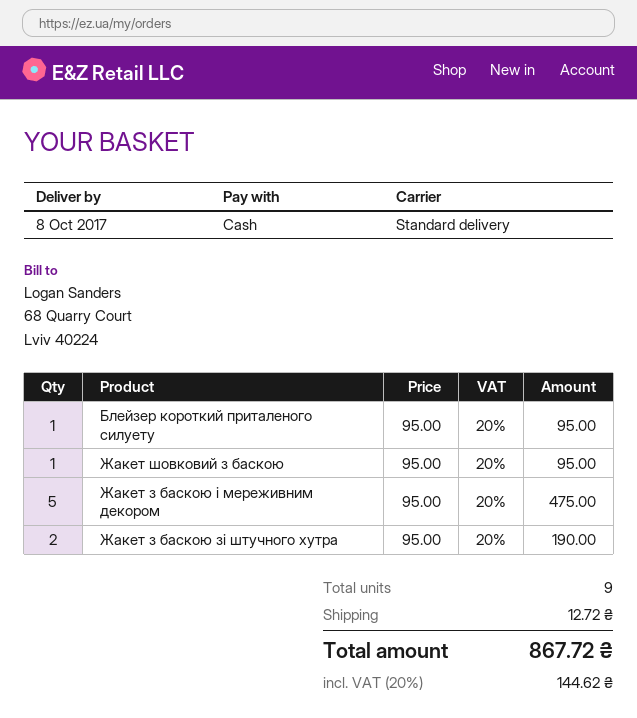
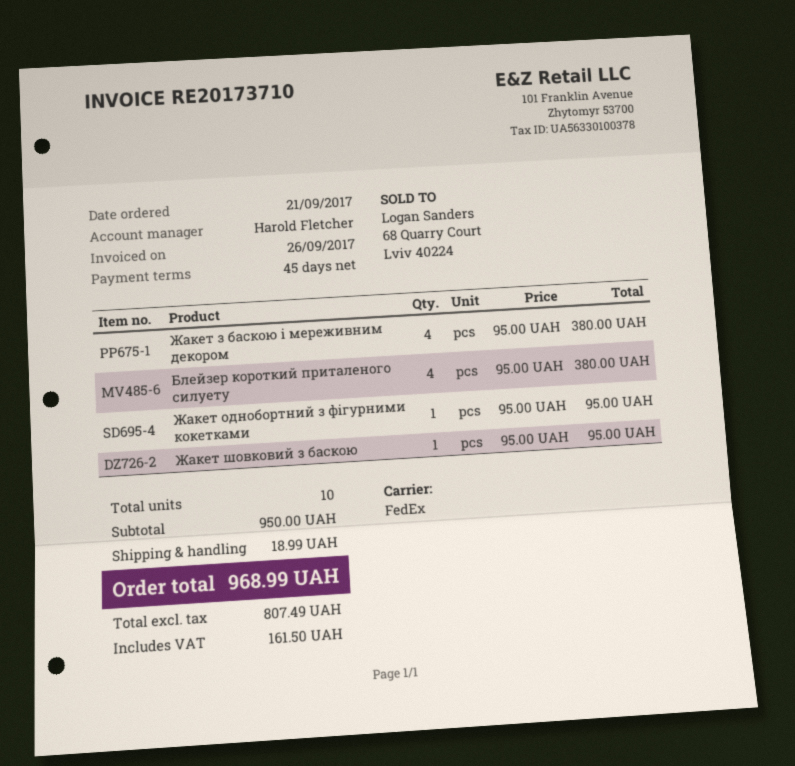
shipping method: standard -> FedEx
Блейзер короткий приталеного силуету: 1 x 95.00 = 95.00 -> 4 x 95.00 = 380.00
Жакет з баскою і мереживним декором: 5 x 95.00 = 475.00 -> 4 x 95.00 = 380.00
Жакет з баскою зі штучного хутра: 2 x 95.00 = 190.00 -> none
Жакет однобортний з фігурними кокетками: none -> 1 x 95.00 = 95.00
total quantity: 9 -> 10
shipping: 12.72 -> 18.99
tax: 144.62 -> 161.50
total: 867.72 -> 968.99

